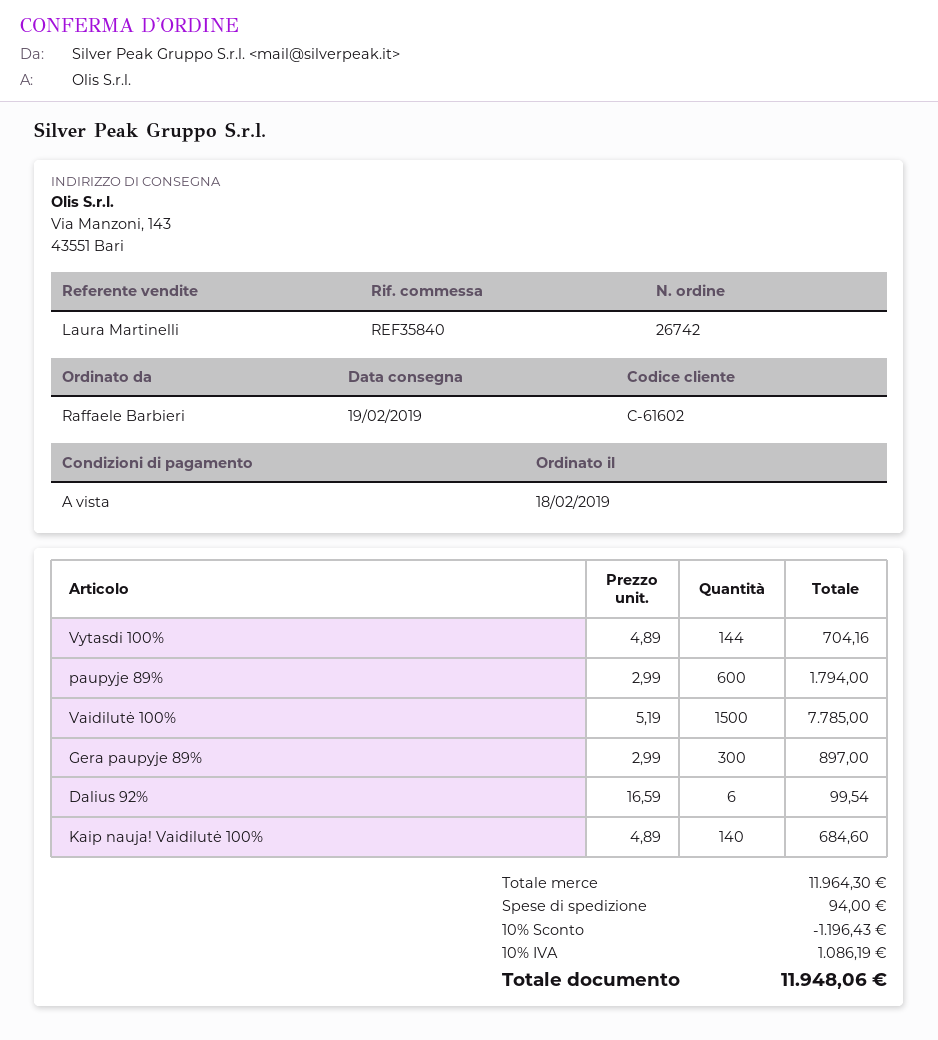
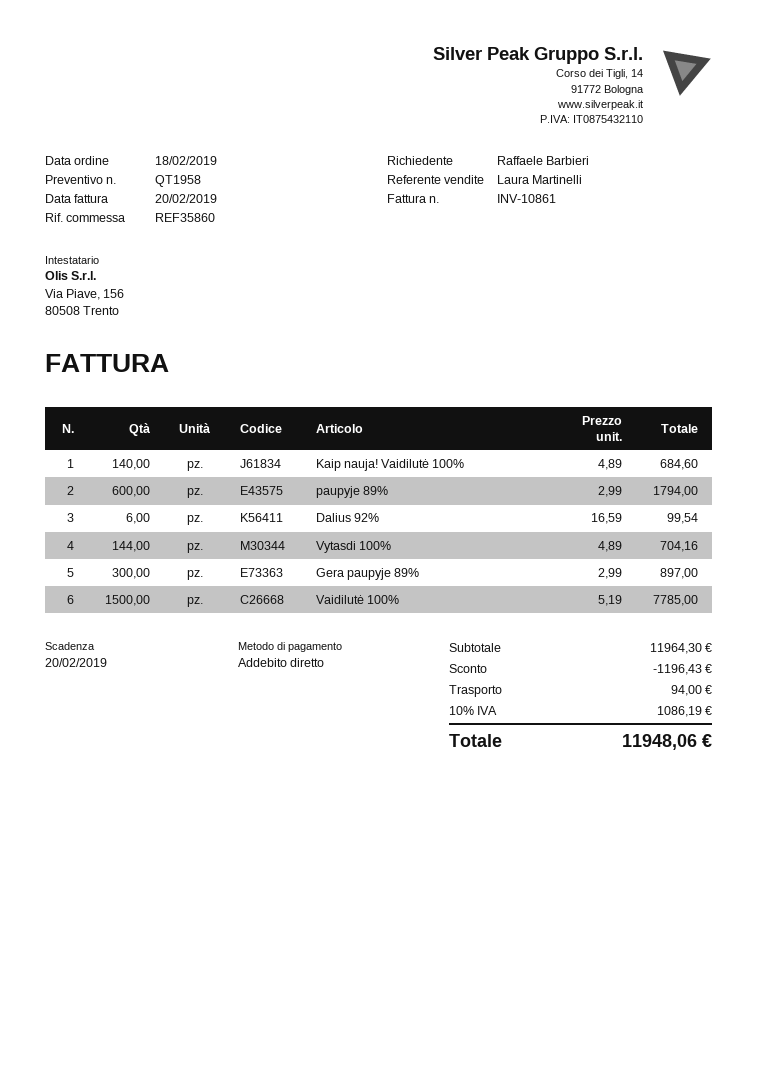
reference: REF35840 -> REF35860

